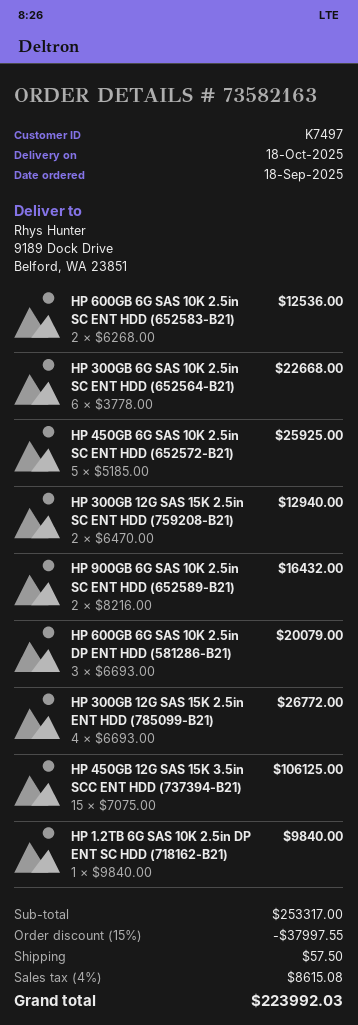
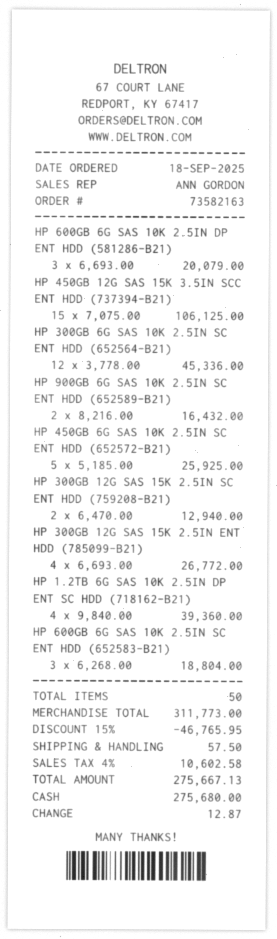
HP 600GB 6G SAS 10K 2.5in SC ENT HDD (652583-B21): 2 x 6268.00 = 12536.00 -> 3 x 6268.00 = 18804.00
HP 300GB 6G SAS 10K 2.5in SC ENT HDD (652564-B21): 6 x 3778.00 = 22668.00 -> 12 x 3778.00 = 45336.00
HP 1.2TB 6G SAS 10K 2.5in DP ENT SC HDD (718162-B21): 1 x 9840.00 = 9840.00 -> 4 x 9840.00 = 39360.00
subtotal: 253317.00 -> 311773.00
discount: 15% = 37997.55 -> 15% = 46765.95
tax: 4% = 8615.08 -> 4% = 10602.58
total: 223992.03 -> 275667.13

